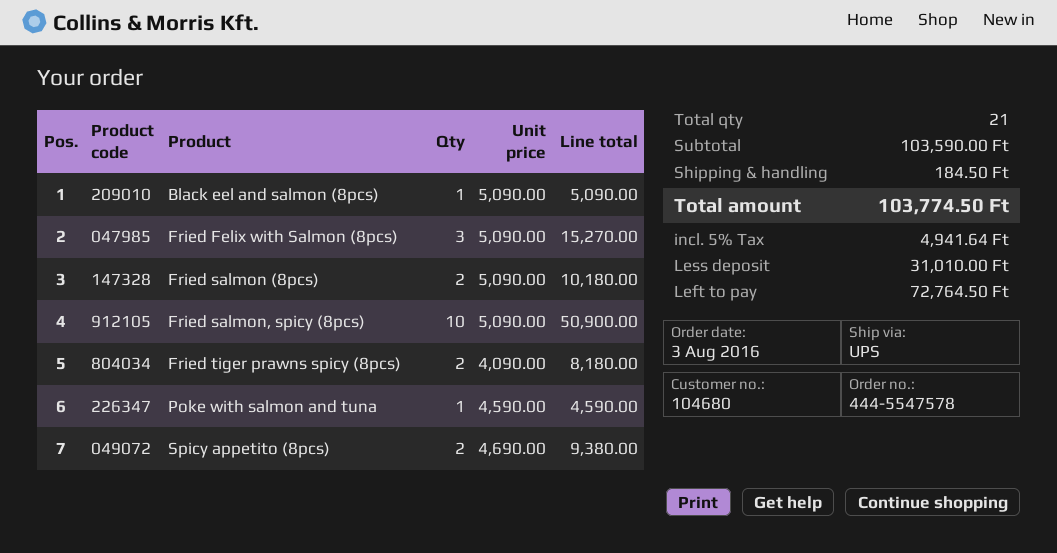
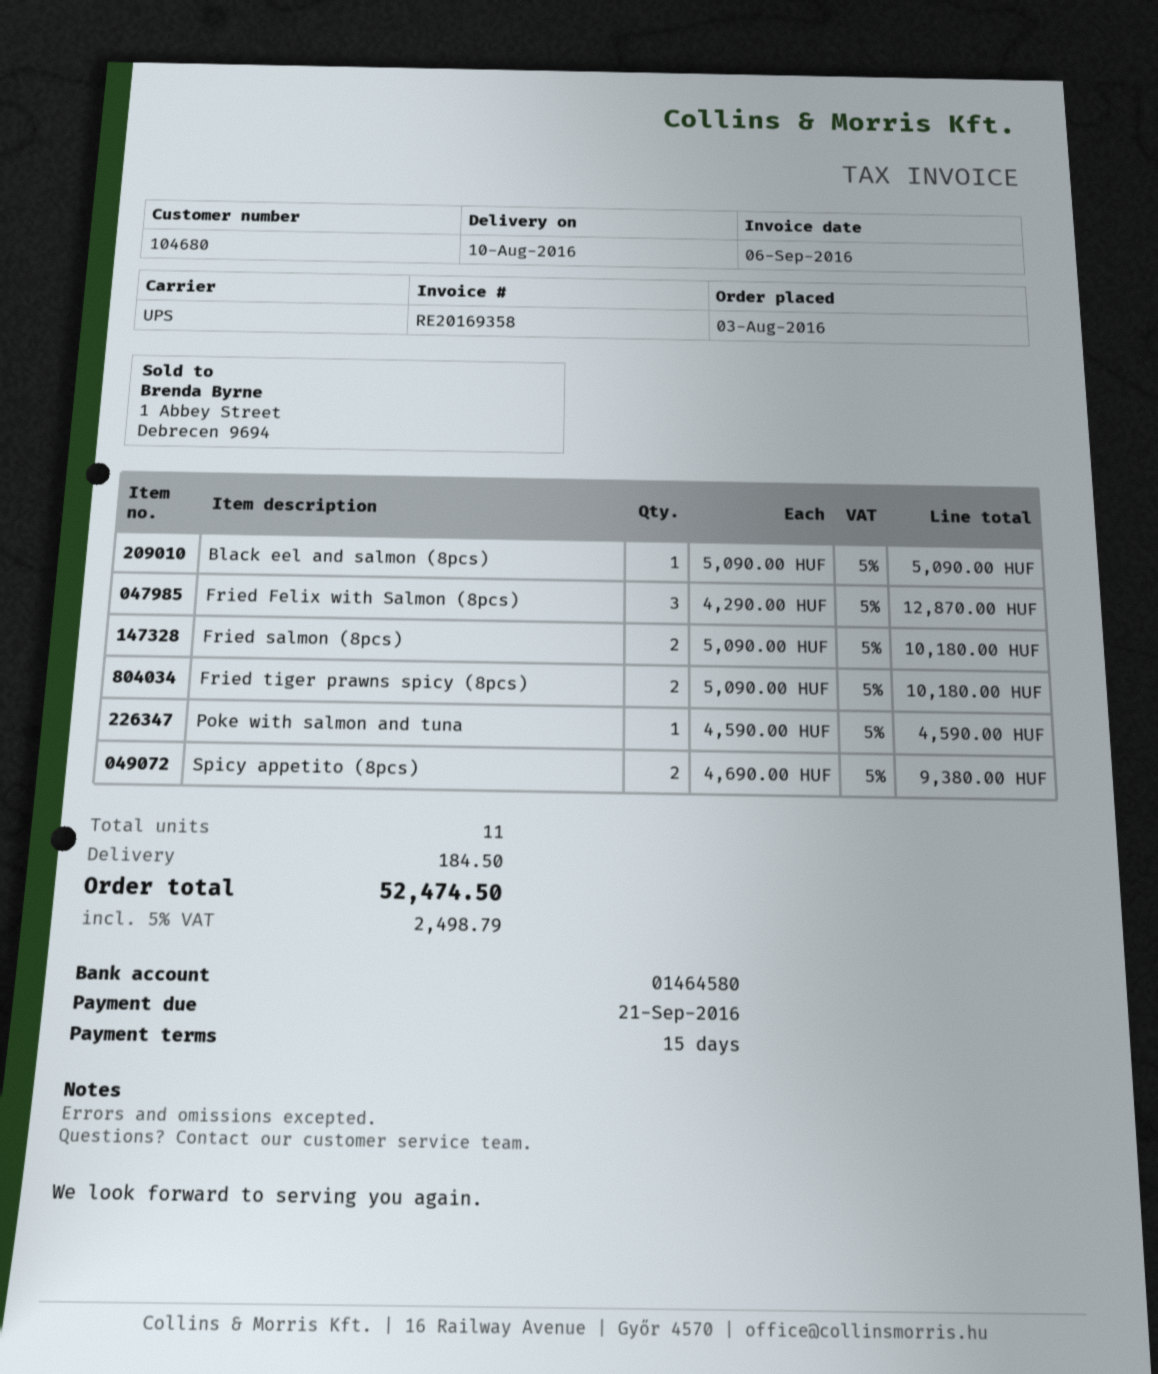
Fried Felix with Salmon (8pcs): 3 x 5090.00 = 15270.00 -> 3 x 4290.00 = 12870.00
Fried salmon, spicy (8pcs): 10 x 5090.00 = 50900.00 -> none
Fried tiger prawns spicy (8pcs): 2 x 4090.00 = 8180.00 -> 2 x 5090.00 = 10180.00
total quantity: 21 -> 11
tax: 5% = 4941.64 -> 5% = 2498.79
total: 103774.50 -> 52474.50

